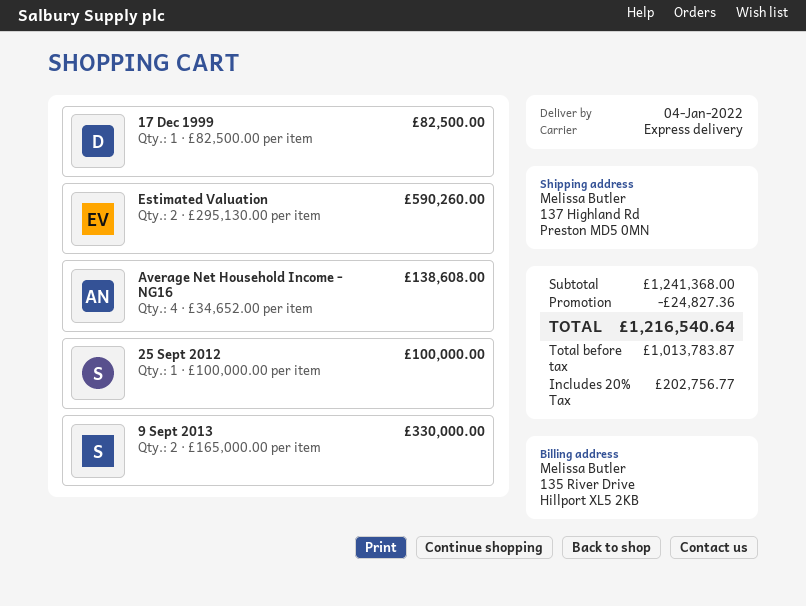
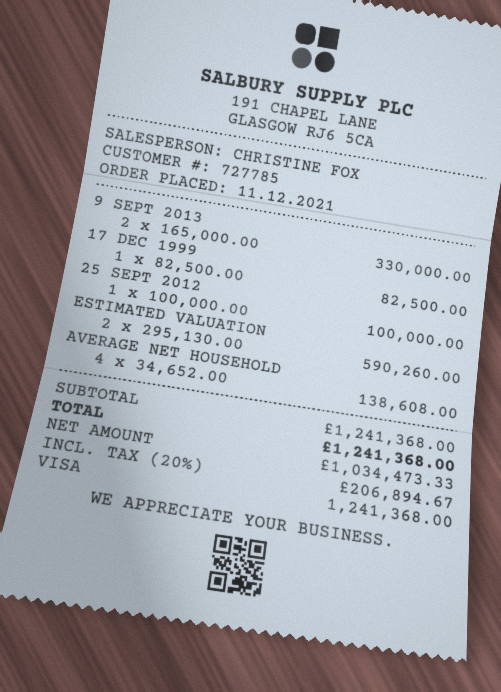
discount: 24827.36 -> none
net: 1013783.87 -> 1034473.33
tax: 20% = 202756.77 -> 20% = 206894.67
total: 1216540.64 -> 1241368.00

